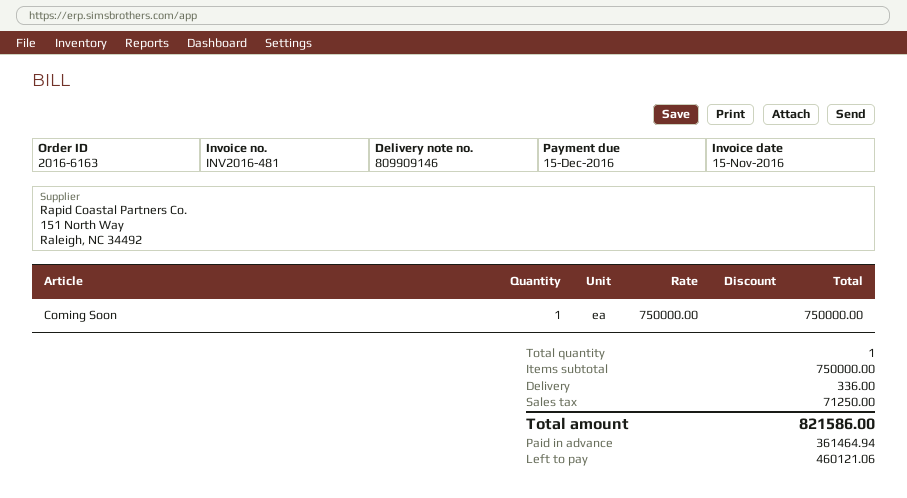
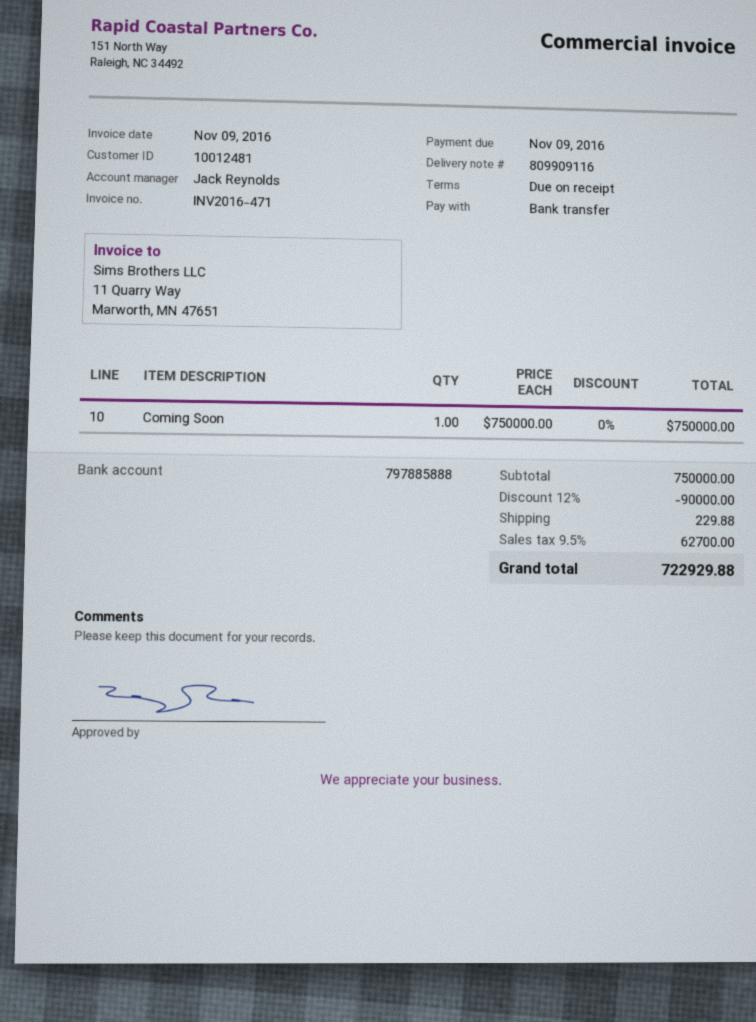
delivery note number: 809909146 -> 809909116
invoice number: INV2016-481 -> INV2016-471
invoice date: 2016-11-15 -> 2016-11-09
due date: 2016-12-15 -> 2016-11-09
discount: none -> 12% = 90000.00
shipping: 336.00 -> 229.88
tax: 71250.00 -> 62700.00
total: 821586.00 -> 722929.88

